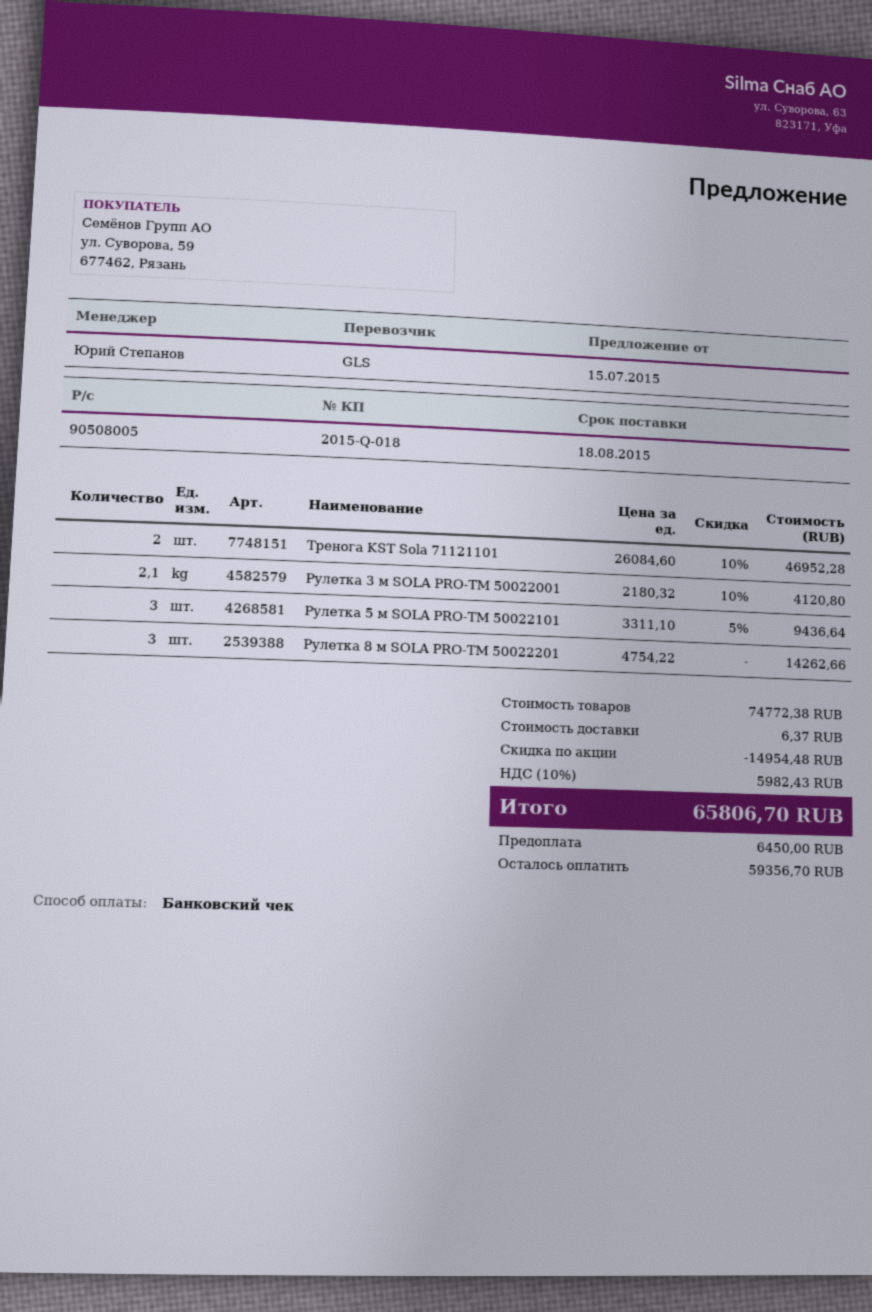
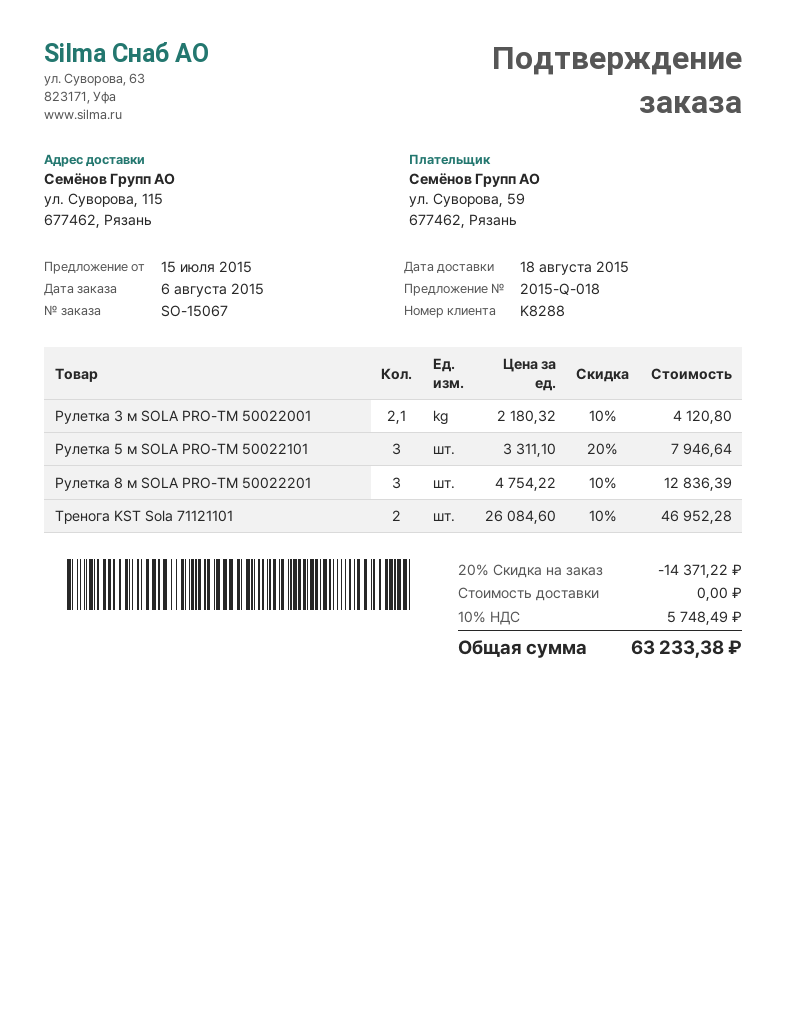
Рулетка 5 м SOLA PRO-TM 50022101: 3 x 3311.10 - 5% = 9436.64 -> 3 x 3311.10 - 20% = 7946.64
Рулетка 8 м SOLA PRO-TM 50022201: 3 x 4754.22 = 14262.66 -> 3 x 4754.22 - 10% = 12836.39
discount: 14954.48 -> 14371.22
shipping: 6.37 -> 0.00
tax: 10% = 5982.43 -> 10% = 5748.49
total: 65806.70 -> 63233.38

